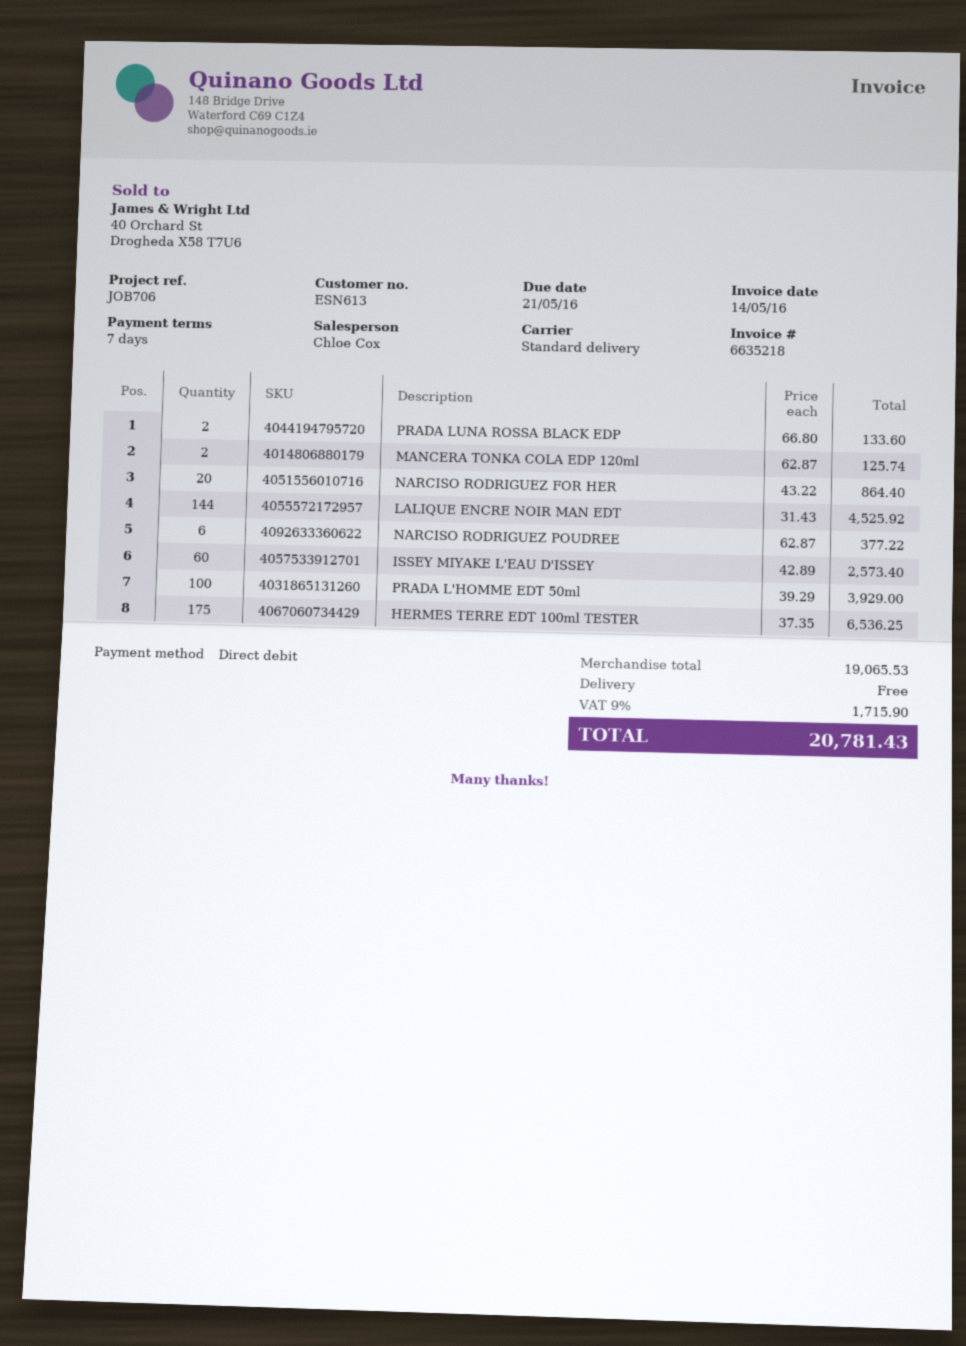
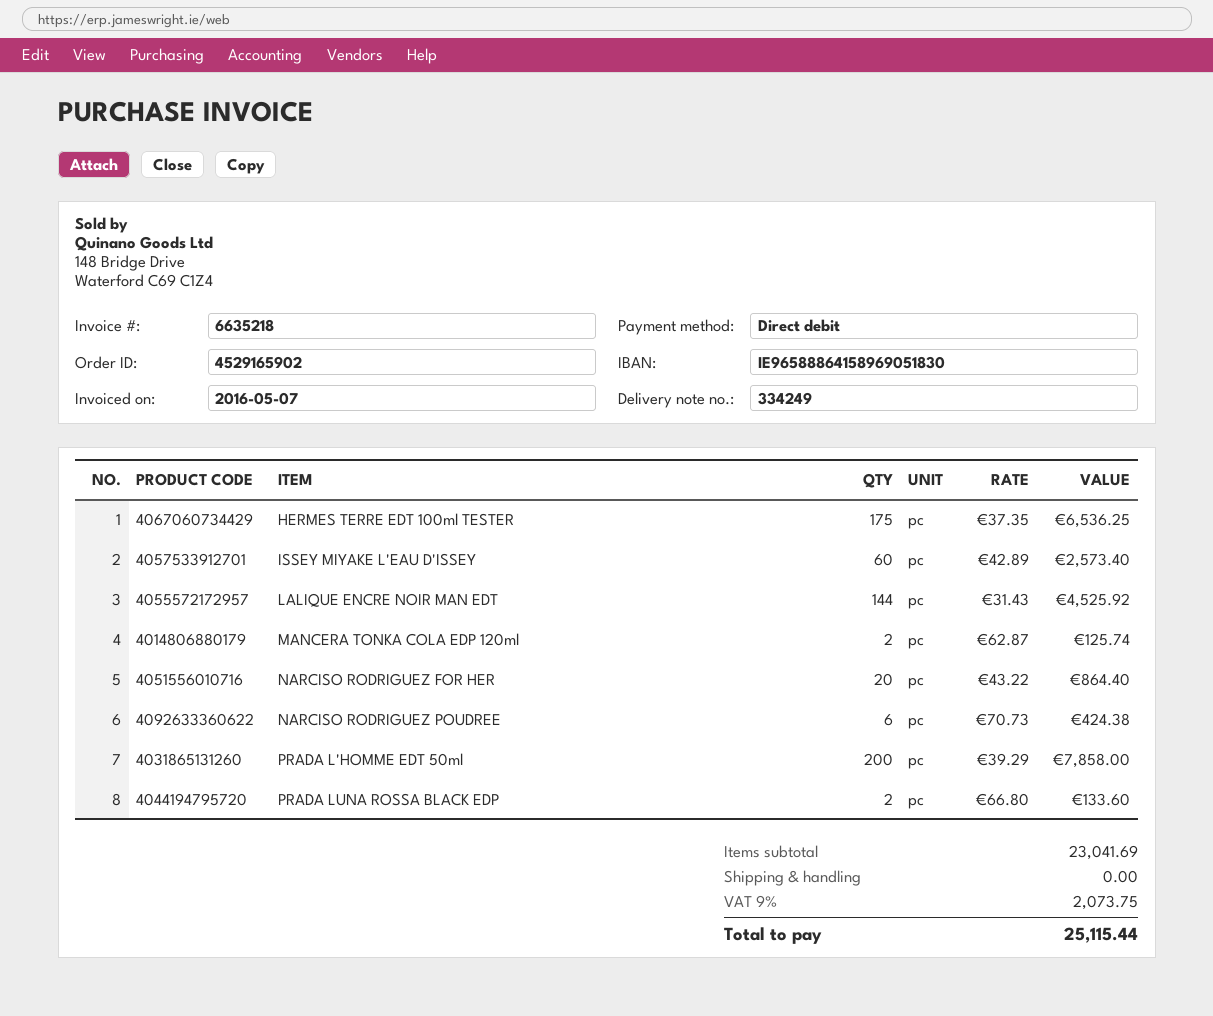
invoice date: 2016-05-14 -> 2016-05-07
NARCISO RODRIGUEZ POUDREE: 6 x 62.87 = 377.22 -> 6 x 70.73 = 424.38
PRADA L'HOMME EDT 50ml: 100 x 39.29 = 3929.00 -> 200 x 39.29 = 7858.00
subtotal: 19065.53 -> 23041.69
tax: 9% = 1715.90 -> 9% = 2073.75
total: 20781.43 -> 25115.44

